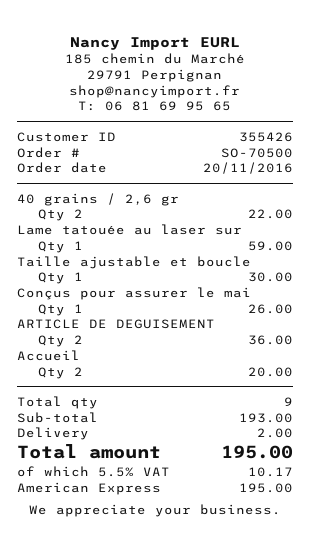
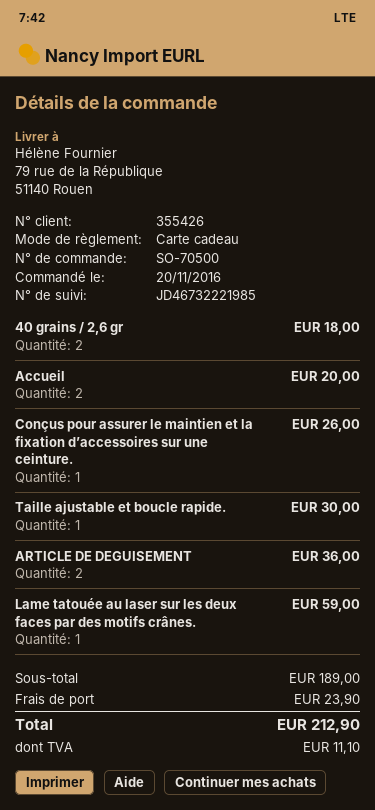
payment method: American Express -> gift card
40 grains / 2,6 gr: 2 for 22.00 -> 2 for 18.00
subtotal: 193.00 -> 189.00
shipping: 2.00 -> 23.90
tax: 10.17 -> 11.10
total: 195.00 -> 212.90

